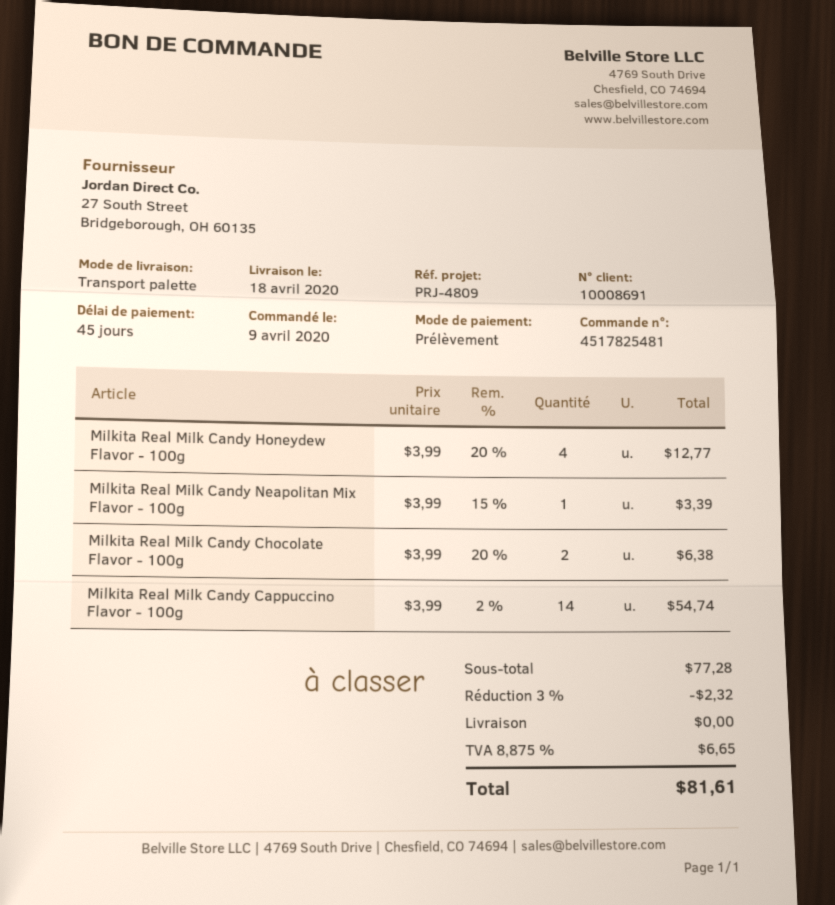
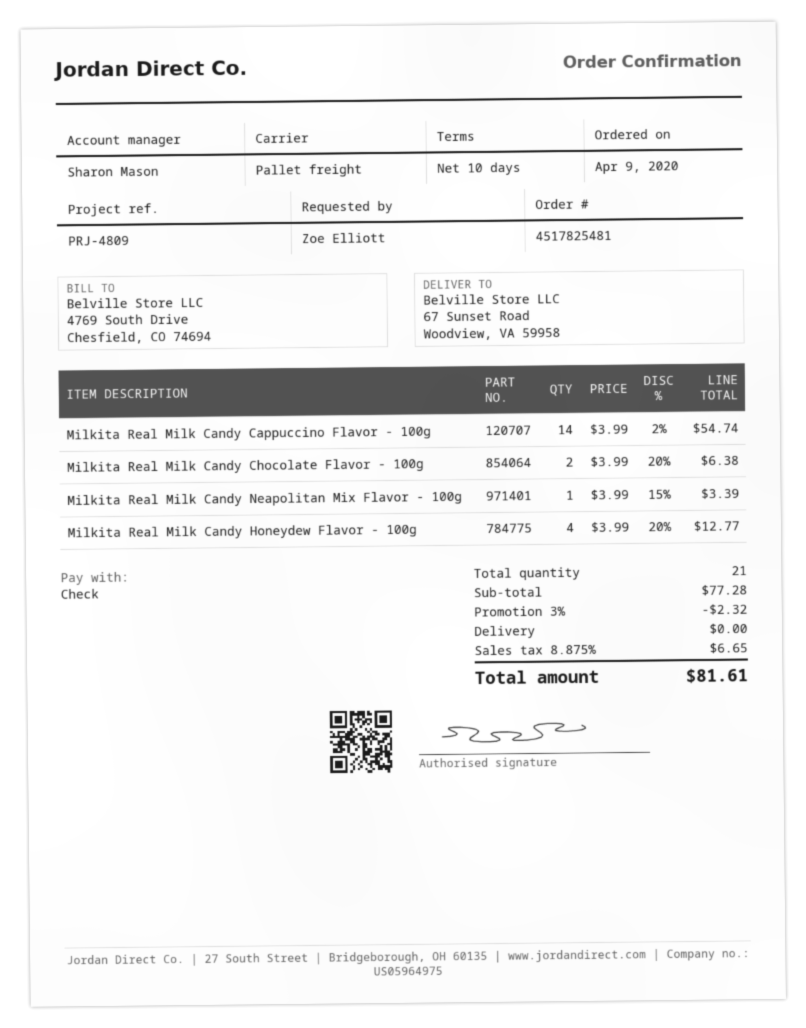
payment terms: 45 days -> 10 days
payment method: direct debit -> cheque

